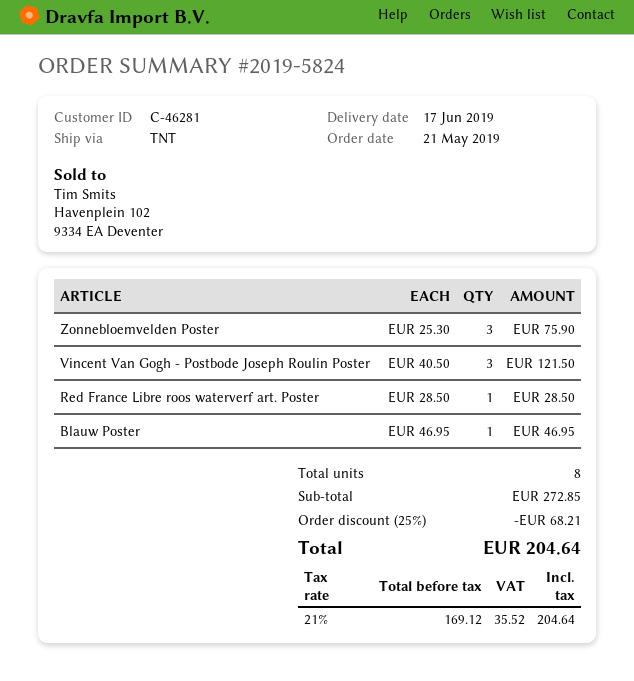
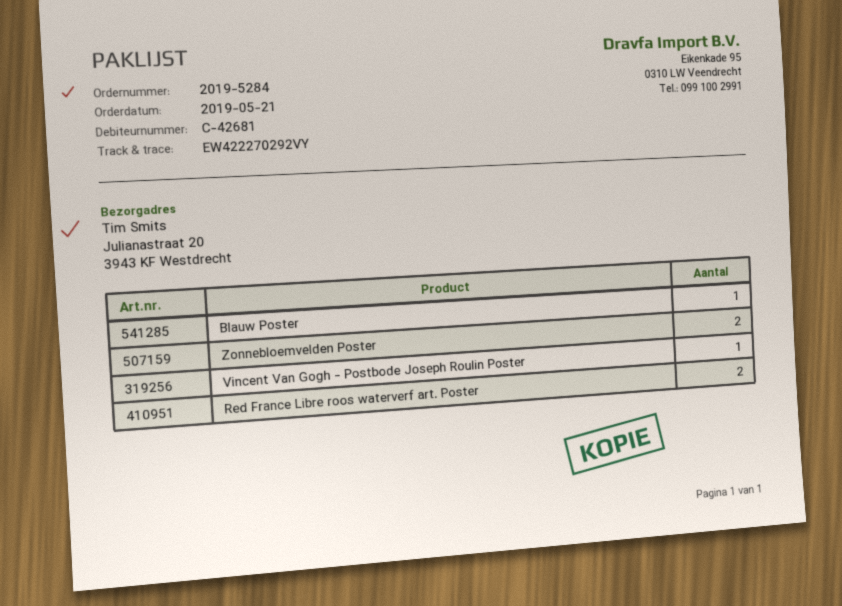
order number: 2019-5824 -> 2019-5284
customer number: C-46281 -> C-42681
Zonnebloemvelden Poster: 3 -> 2
Vincent Van Gogh - Postbode Joseph Roulin Poster: 3 -> 1
Red France Libre roos waterverf art. Poster: 1 -> 2

